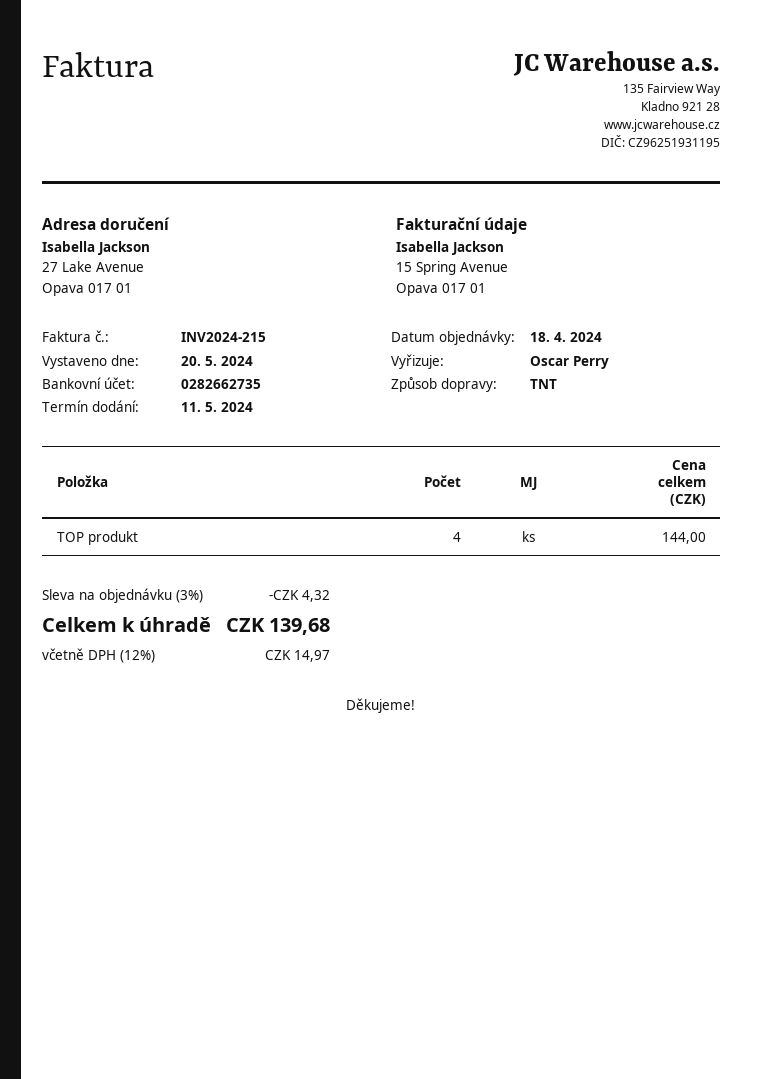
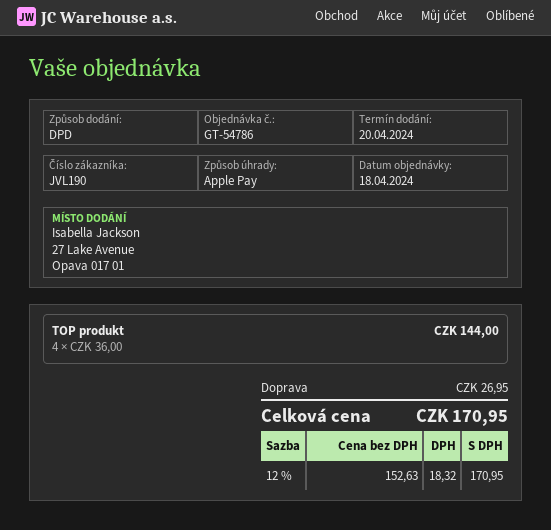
delivery date: 2024-05-11 -> 2024-04-20
shipping method: TNT -> DPD
discount: 3% = 4.32 -> none
shipping: none -> 26.95
tax: 12% = 14.97 -> 12% = 18.32
total: 139.68 -> 170.95

